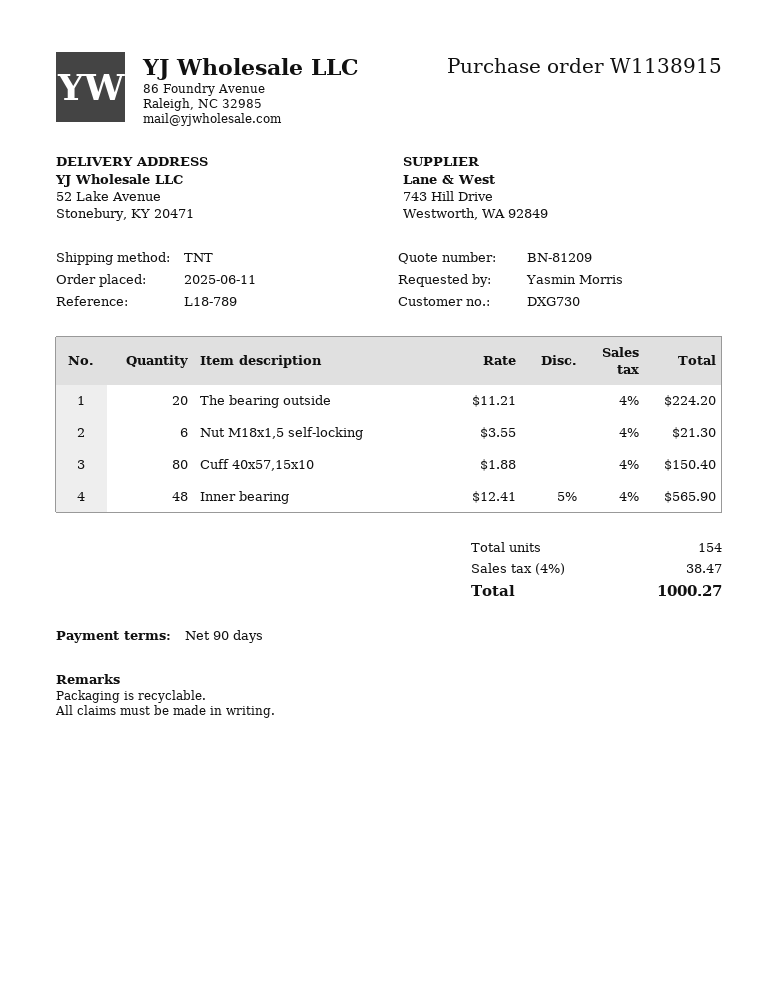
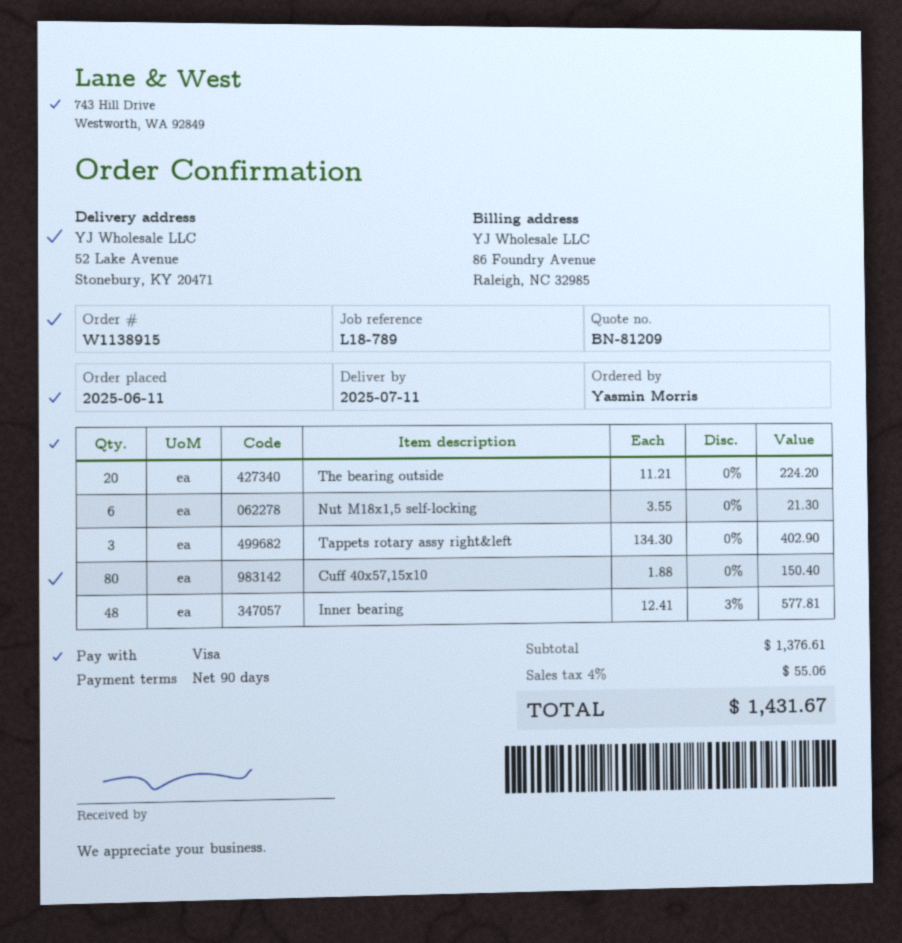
Inner bearing: 48 x 12.41 - 5% = 565.90 -> 48 x 12.41 - 3% = 577.81
Tappets rotary assy right&left: none -> 3 x 134.30 = 402.90
tax: 4% = 38.47 -> 4% = 55.06
total: 1000.27 -> 1431.67

